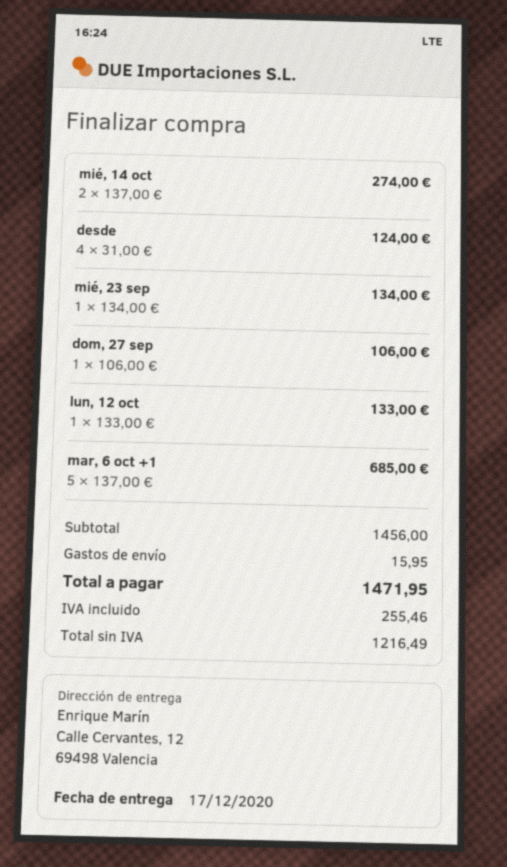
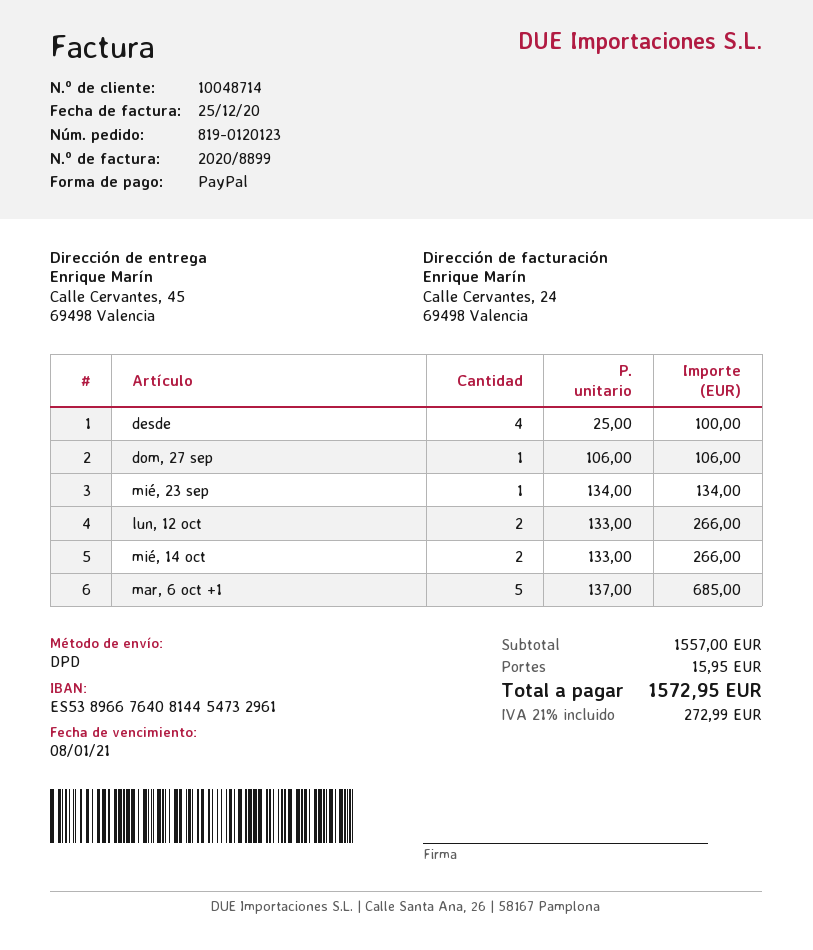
ship to: Calle Cervantes, 12, 69498 Valencia -> Calle Cervantes, 45, 69498 Valencia
mié, 14 oct: 2 x 137.00 = 274.00 -> 2 x 133.00 = 266.00
desde: 4 x 31.00 = 124.00 -> 4 x 25.00 = 100.00
lun, 12 oct: 1 x 133.00 = 133.00 -> 2 x 133.00 = 266.00
subtotal: 1456.00 -> 1557.00
tax: 255.46 -> 272.99
total: 1471.95 -> 1572.95

